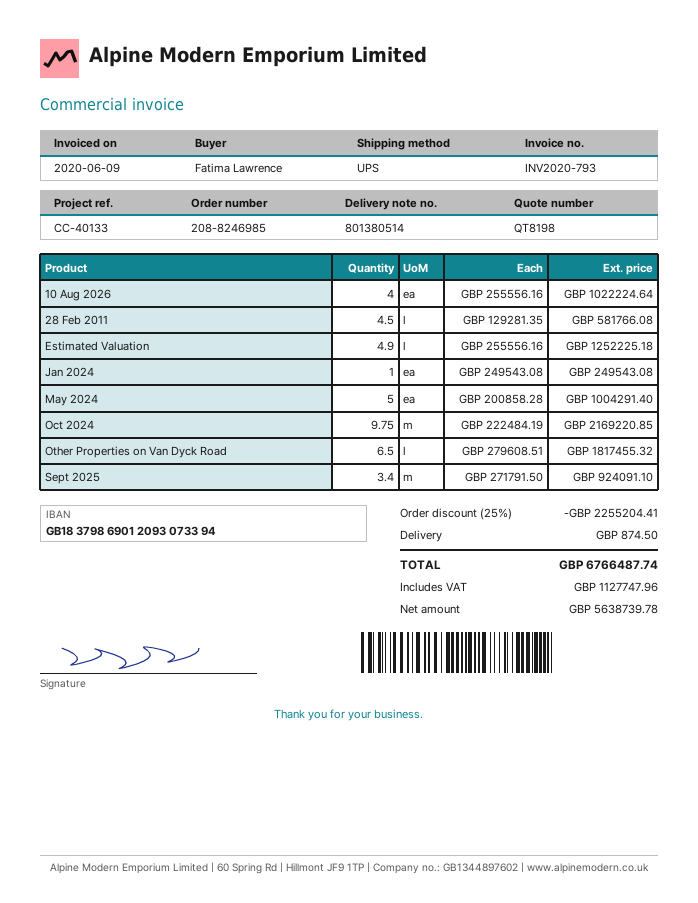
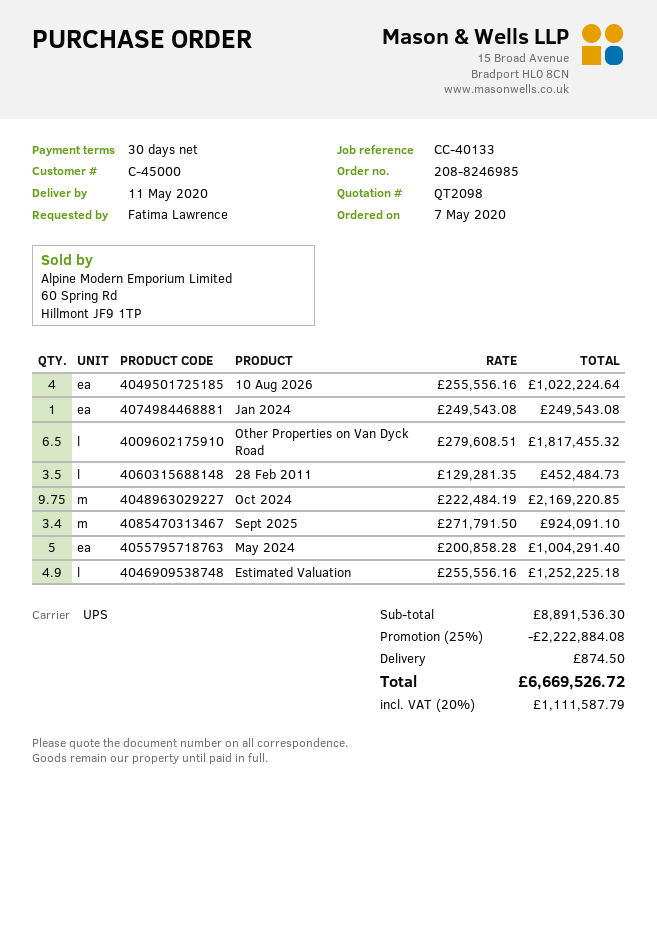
quote number: QT8198 -> QT2098
28 Feb 2011: 4.5 x 129281.35 = 581766.08 -> 3.5 x 129281.35 = 452484.73
discount: 25% = 2255204.41 -> 25% = 2222884.08
tax: 1127747.96 -> 1111587.79
total: 6766487.74 -> 6669526.72

